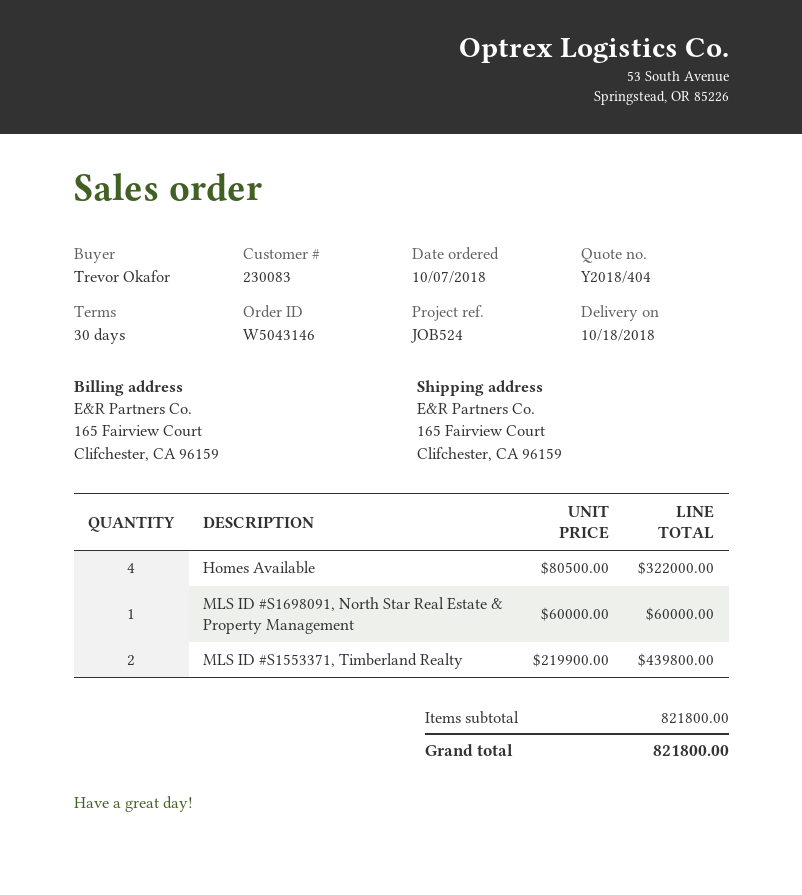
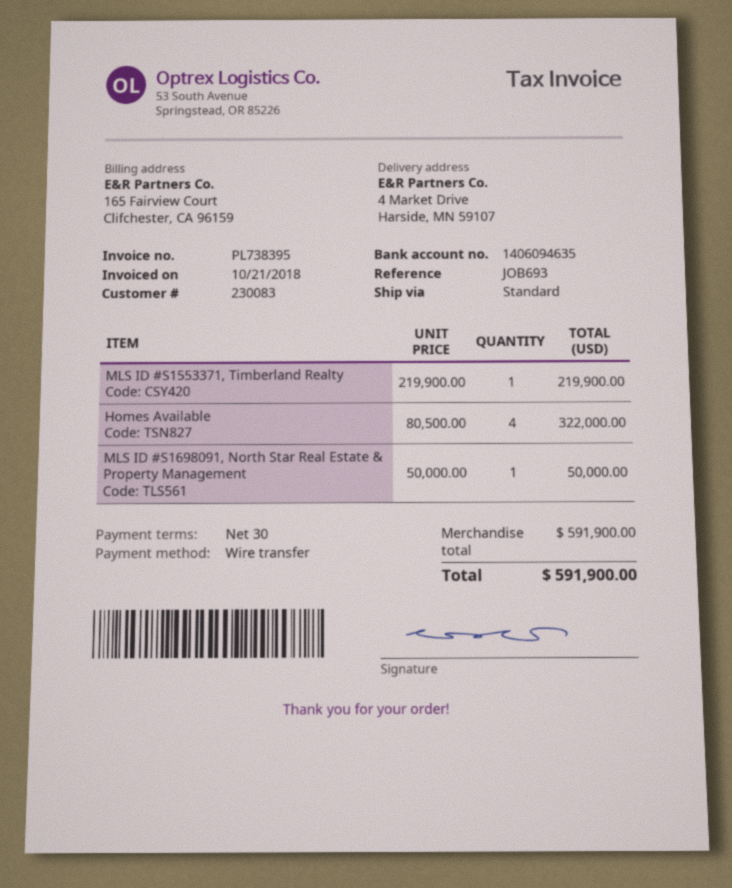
reference: JOB524 -> JOB693
ship to: 165 Fairview Court, Clifchester, CA 96159 -> 4 Market Drive, Harside, MN 59107
MLS ID #S1698091, North Star Real Estate & Property Management: 1 x 60000.00 = 60000.00 -> 1 x 50000.00 = 50000.00
MLS ID #S1553371, Timberland Realty: 2 x 219900.00 = 439800.00 -> 1 x 219900.00 = 219900.00
subtotal: 821800.00 -> 591900.00
total: 821800.00 -> 591900.00

